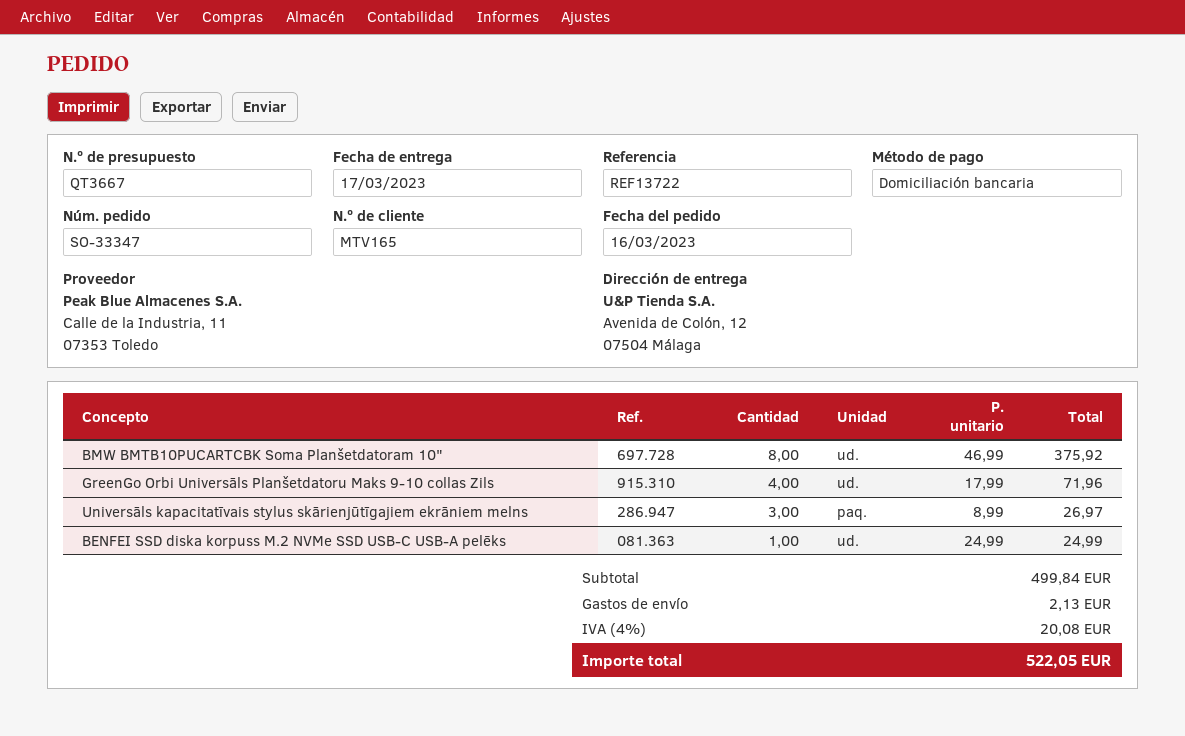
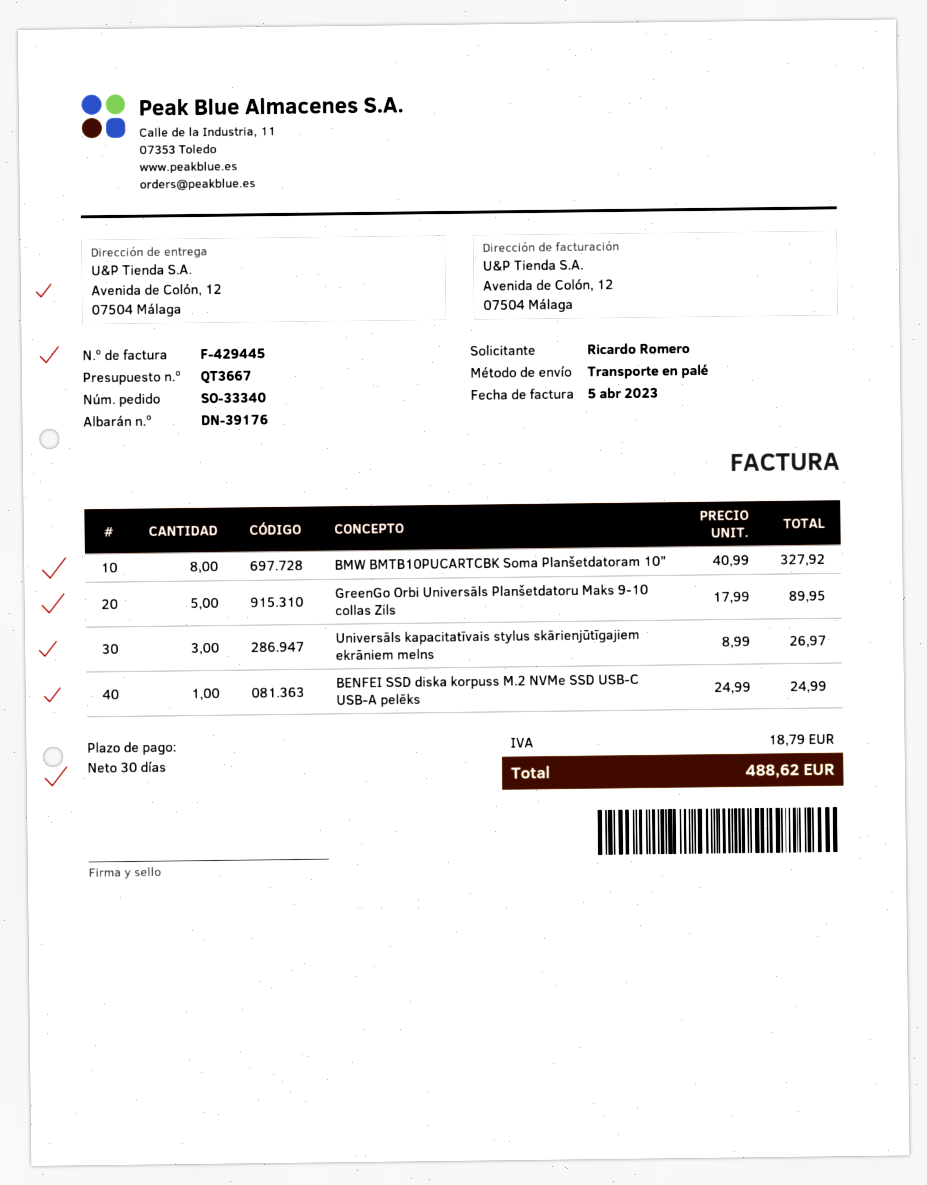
order number: SO-33347 -> SO-33340
BMW BMTB10PUCARTCBK Soma Planšetdatoram 10": 8 x 46.99 = 375.92 -> 8 x 40.99 = 327.92
GreenGo Orbi Universāls Planšetdatoru Maks 9-10 collas Zils: 4 x 17.99 = 71.96 -> 5 x 17.99 = 89.95
shipping: 2.13 -> none
tax: 20.08 -> 18.79
total: 522.05 -> 488.62

